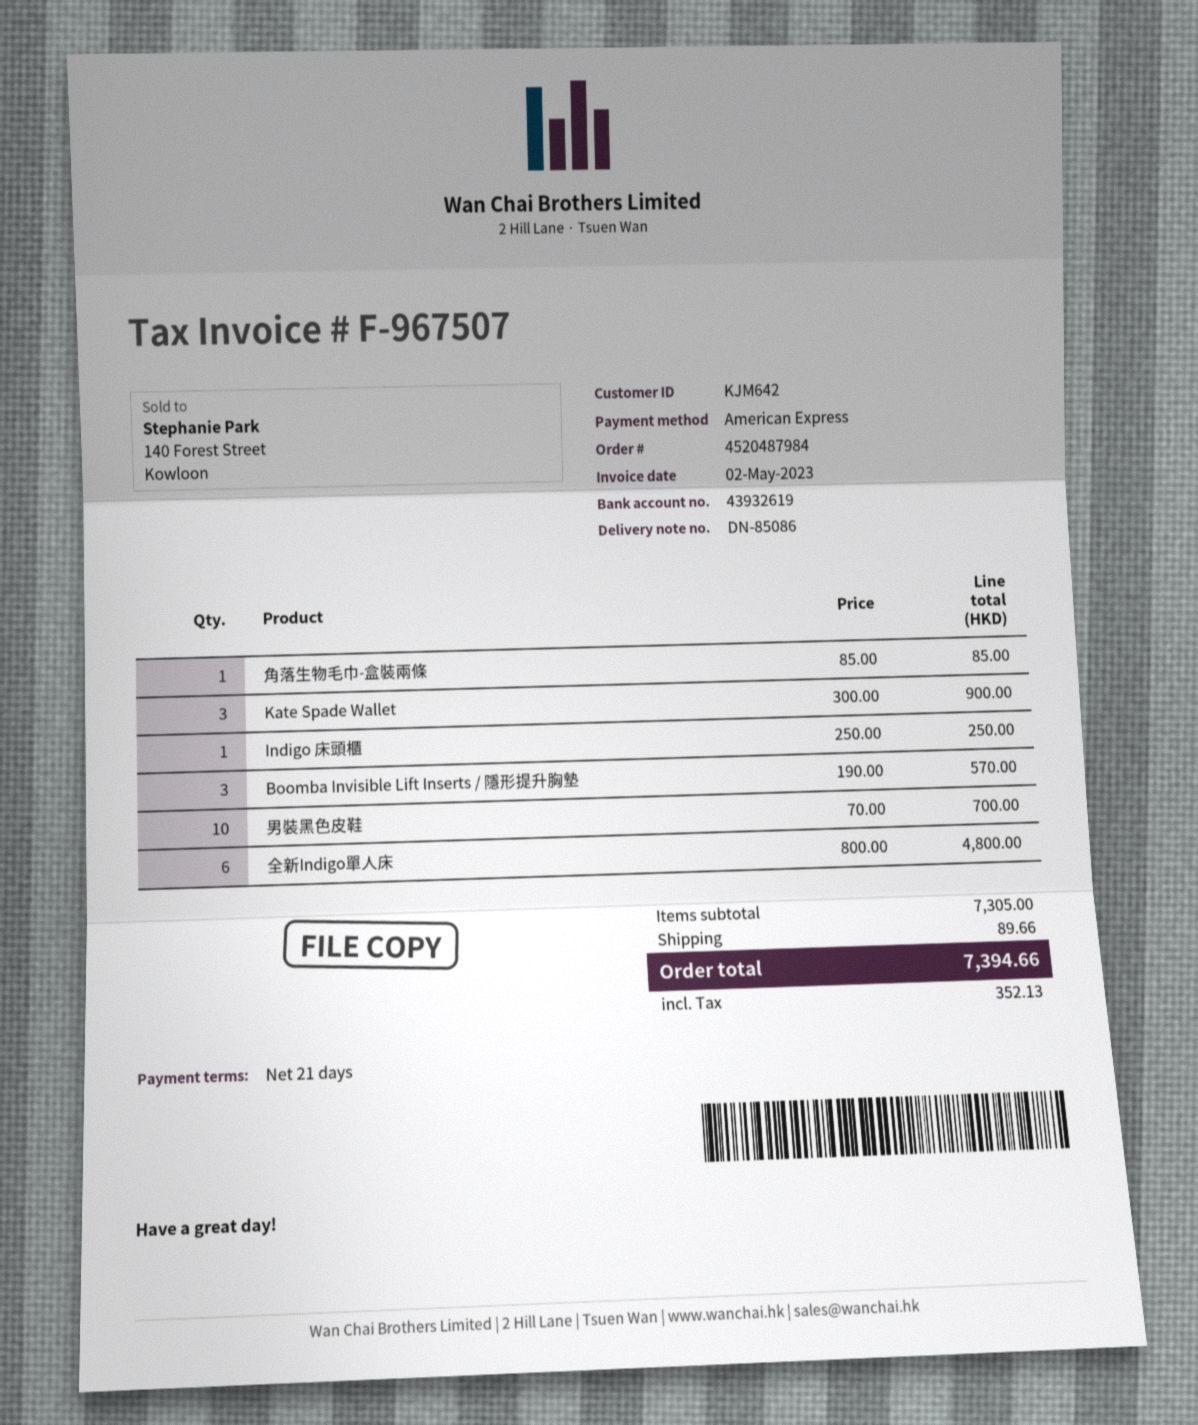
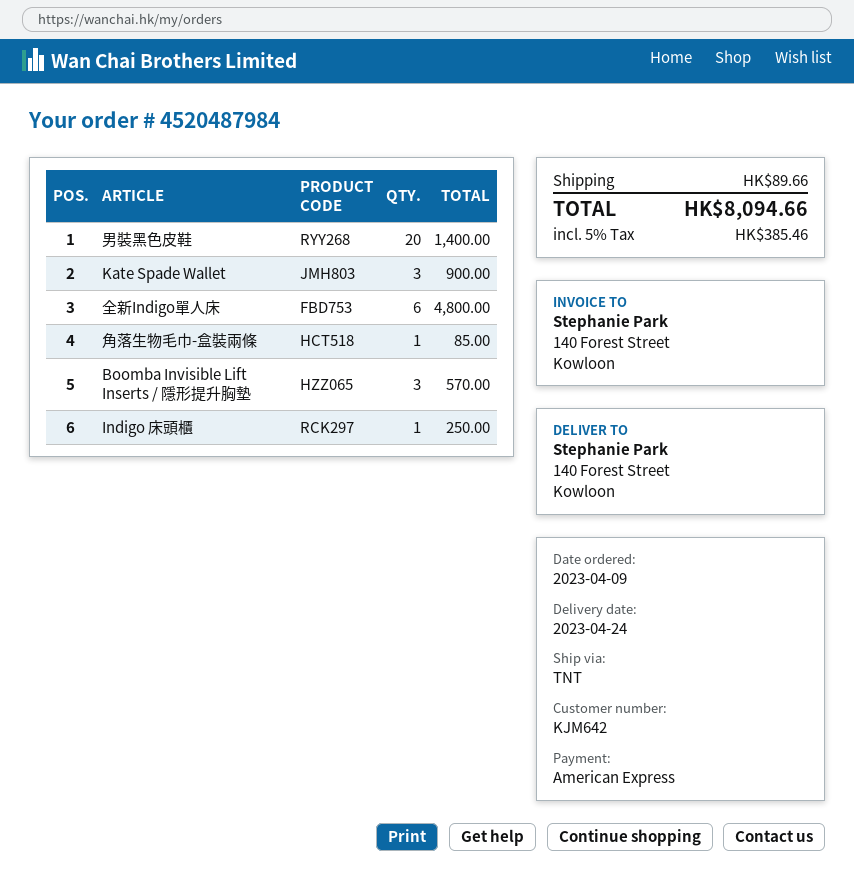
男裝黑色皮鞋: 10 for 700.00 -> 20 for 1400.00
tax: 352.13 -> 385.46
total: 7394.66 -> 8094.66

